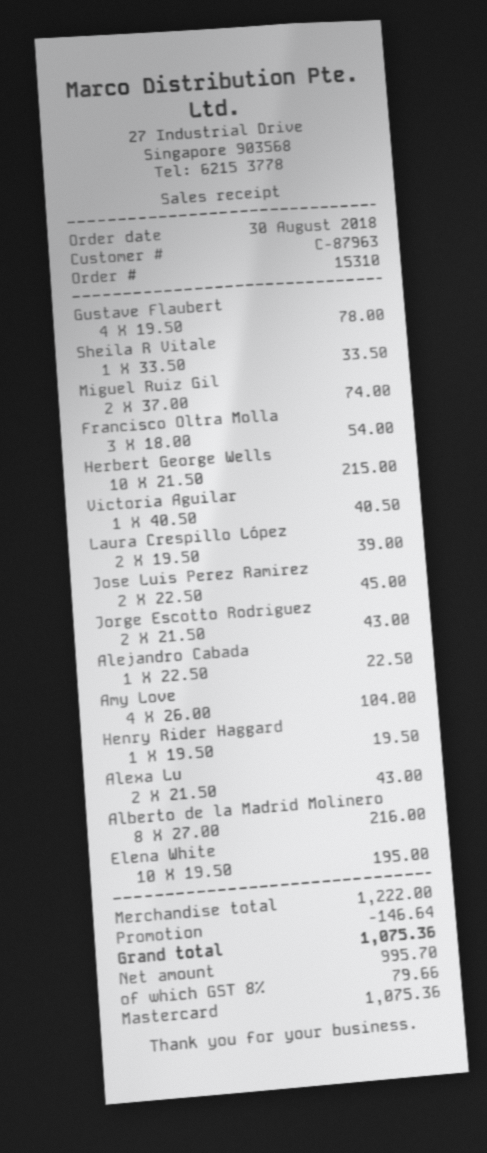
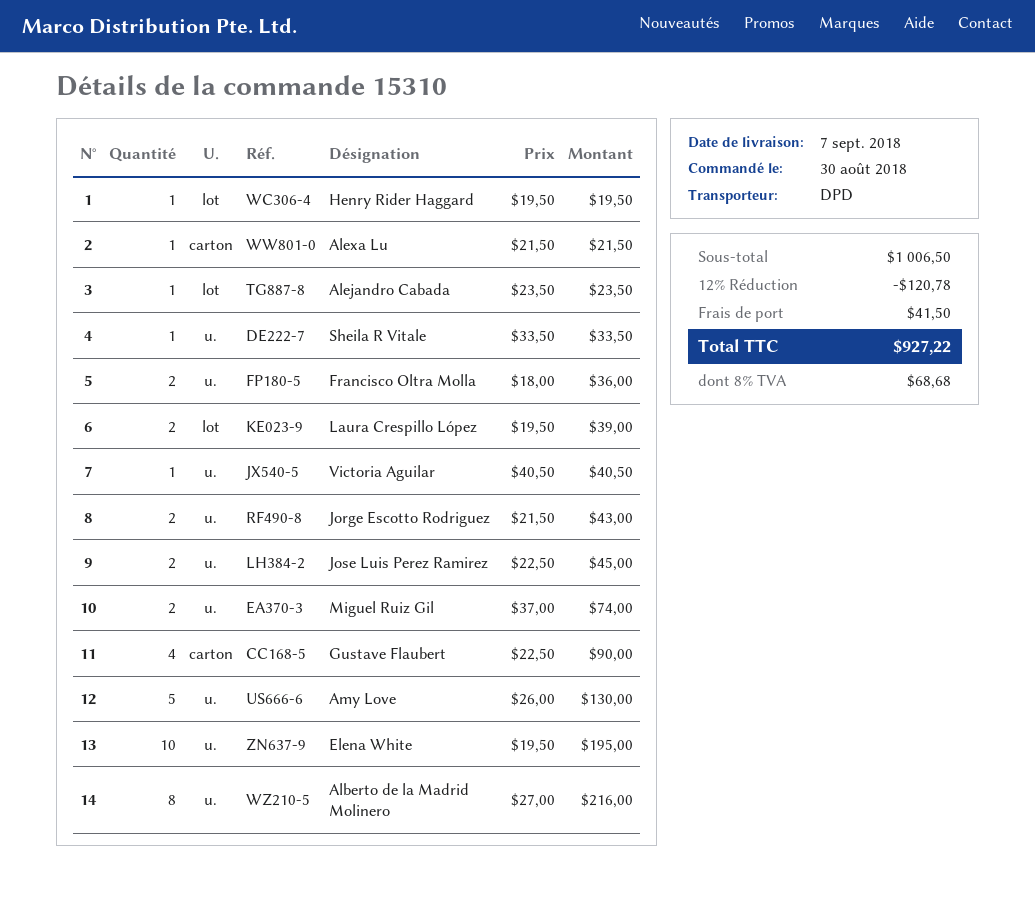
Gustave Flaubert: 4 x 19.50 = 78.00 -> 4 x 22.50 = 90.00
Francisco Oltra Molla: 3 x 18.00 = 54.00 -> 2 x 18.00 = 36.00
Herbert George Wells: 10 x 21.50 = 215.00 -> none
Alejandro Cabada: 1 x 22.50 = 22.50 -> 1 x 23.50 = 23.50
Amy Love: 4 x 26.00 = 104.00 -> 5 x 26.00 = 130.00
Alexa Lu: 2 x 21.50 = 43.00 -> 1 x 21.50 = 21.50
subtotal: 1222.00 -> 1006.50
discount: 146.64 -> 120.78
shipping: none -> 41.50
tax: 8% = 79.66 -> 8% = 68.68
total: 1075.36 -> 927.22

